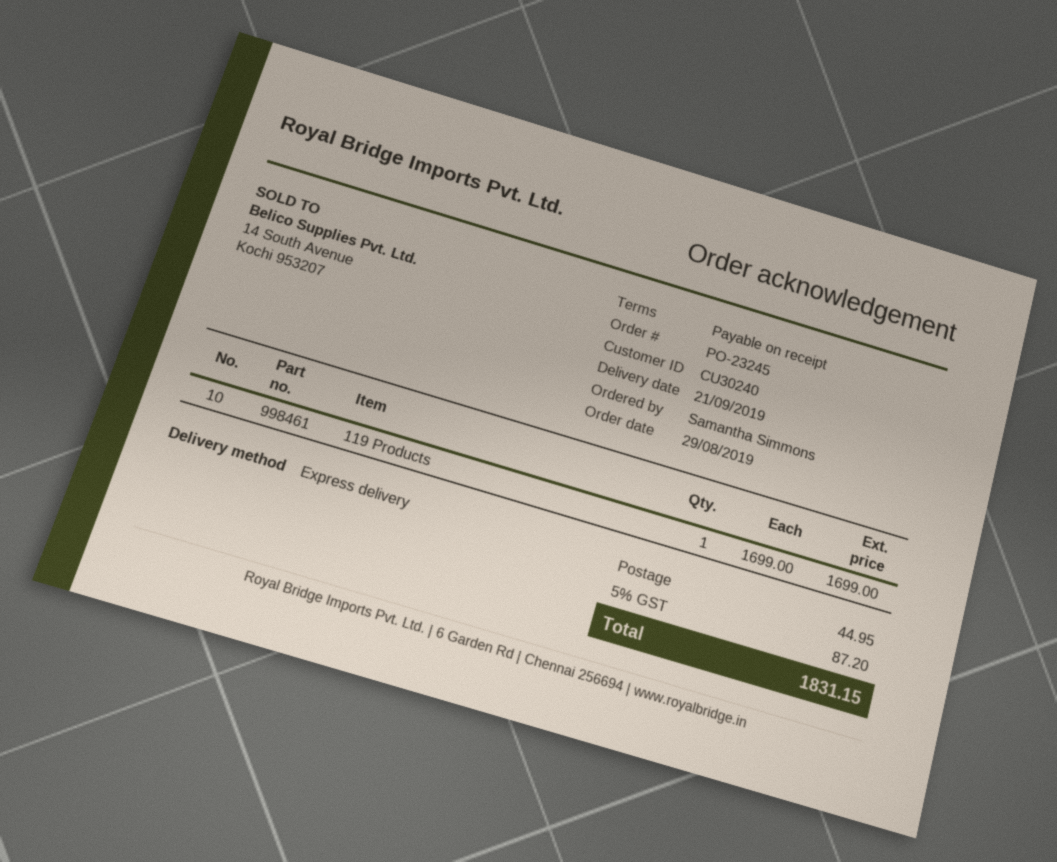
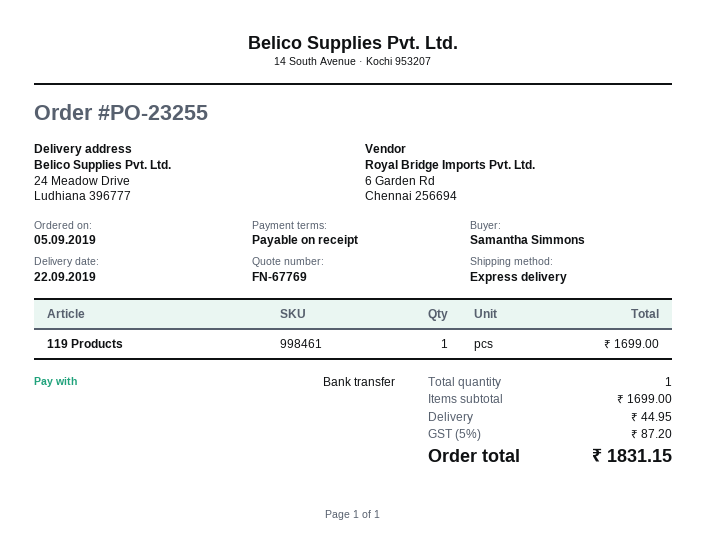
order number: PO-23245 -> PO-23255
order date: 2019-08-29 -> 2019-09-05
delivery date: 2019-09-21 -> 2019-09-22

